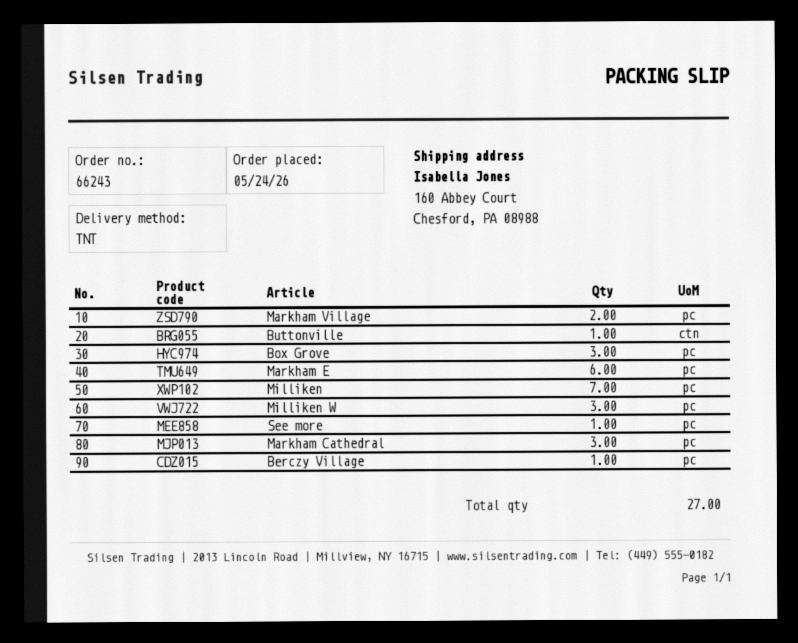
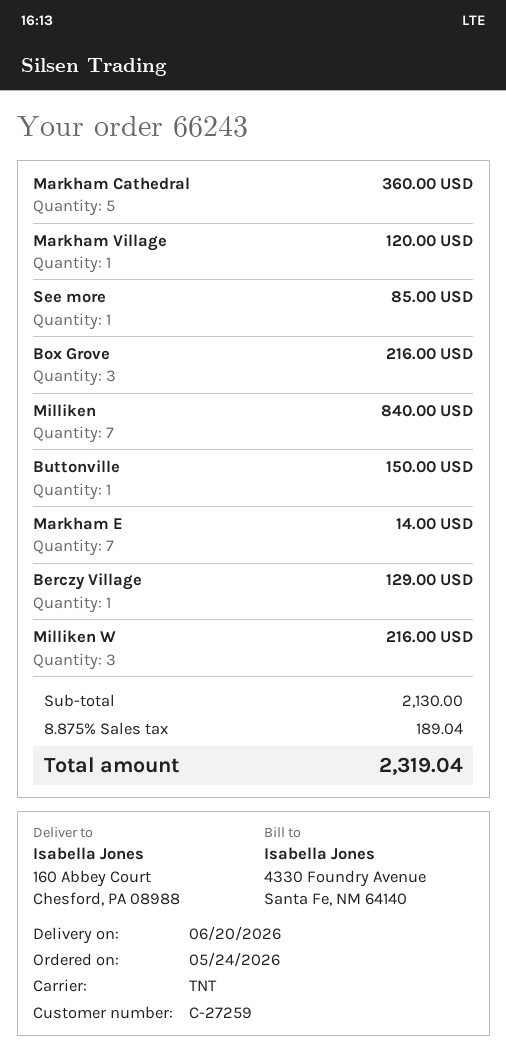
Markham Village: 2 -> 1
Markham E: 6 -> 7
Markham Cathedral: 3 -> 5

